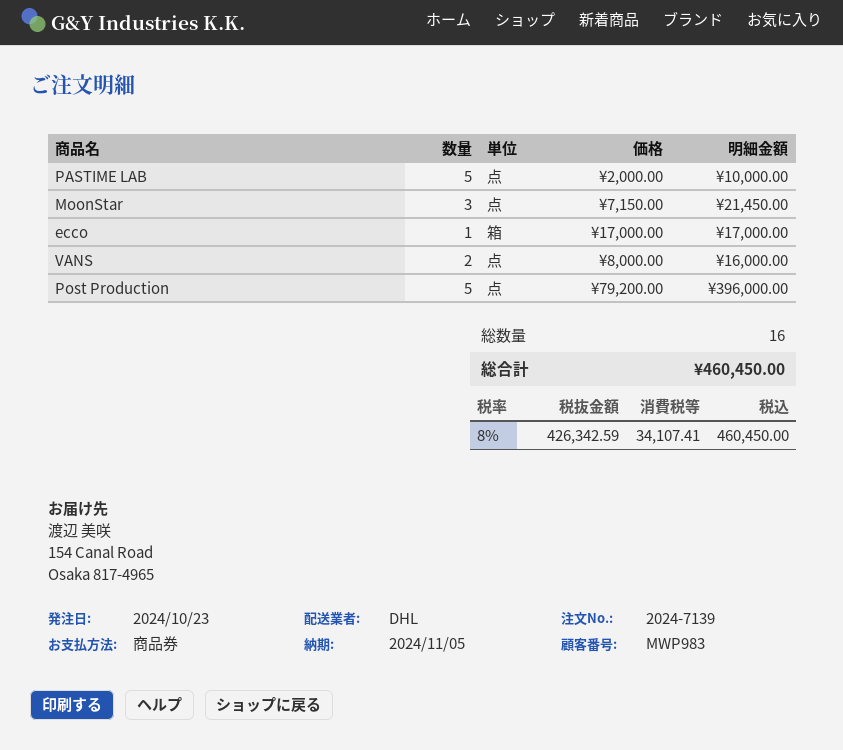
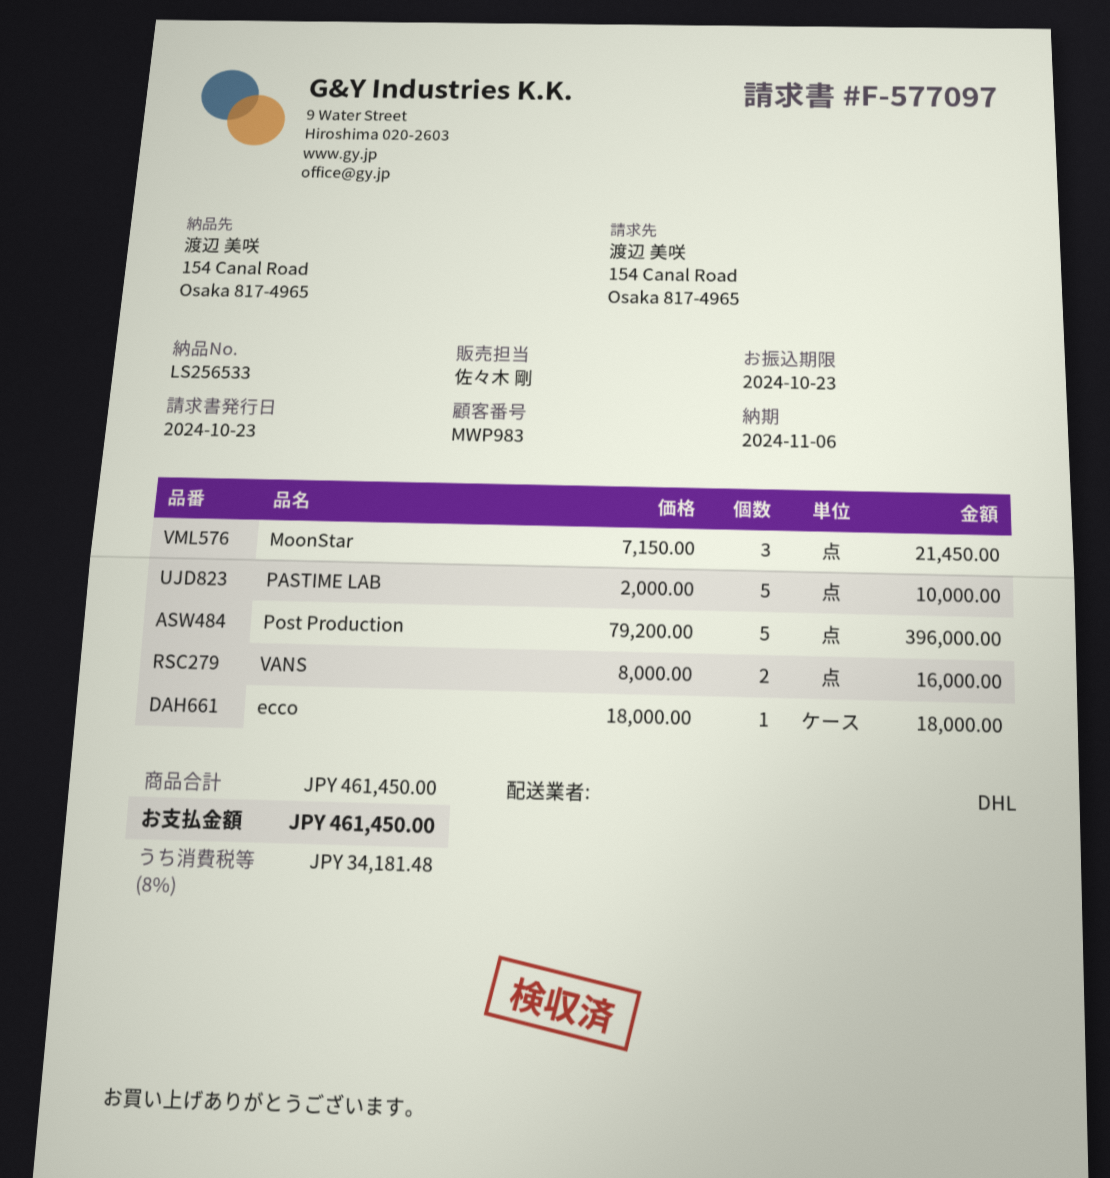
delivery date: 2024-11-05 -> 2024-11-06
ecco: 1 x 17000.00 = 17000.00 -> 1 x 18000.00 = 18000.00
tax: 8% = 34107.41 -> 8% = 34181.48
total: 460450.00 -> 461450.00

